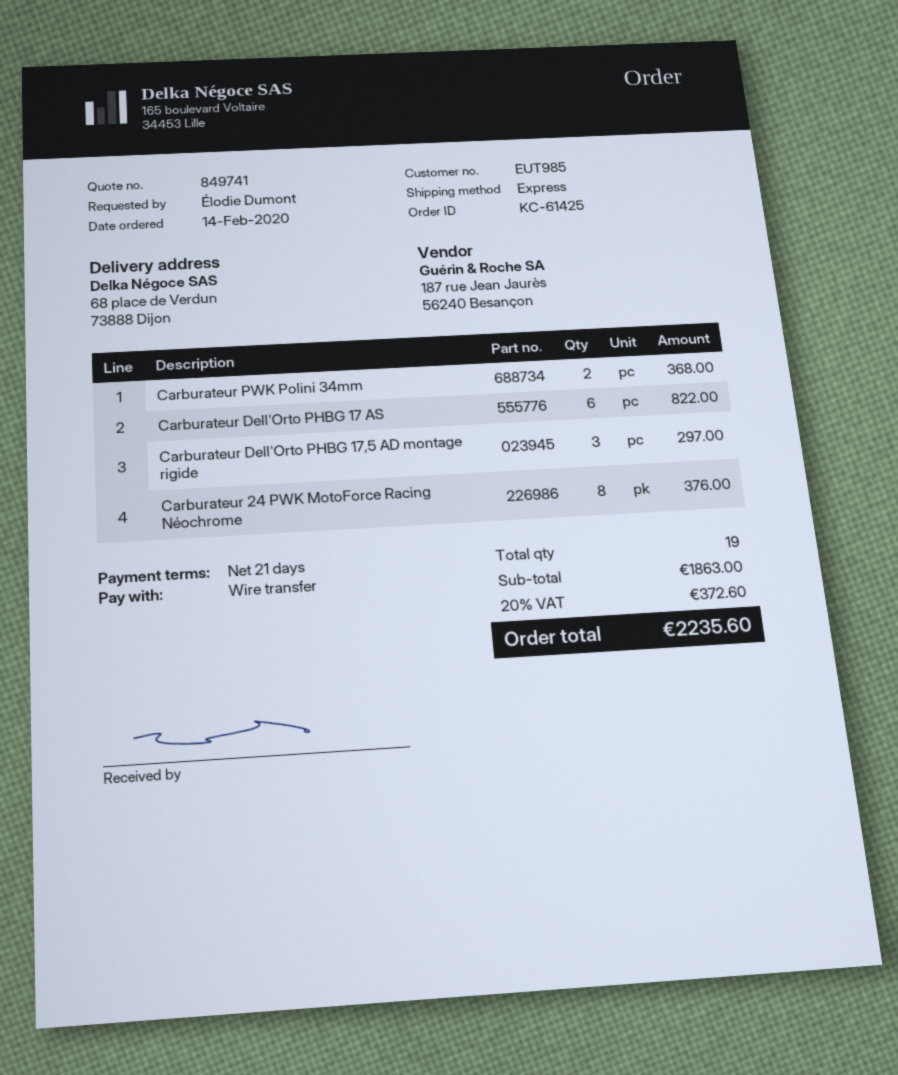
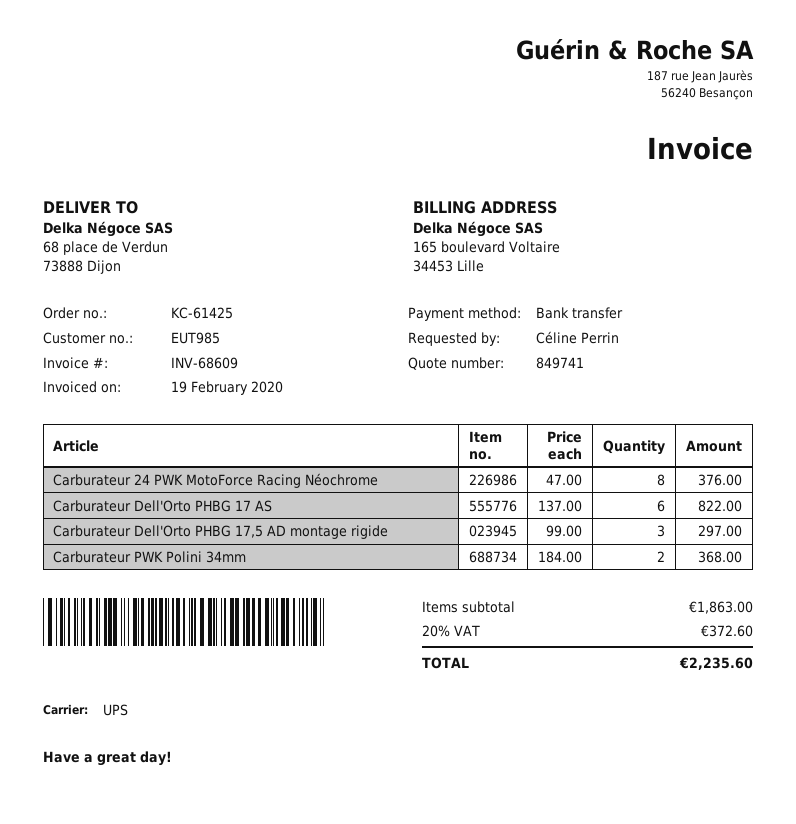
ordered by: Élodie Dumont -> Céline Perrin
shipping method: express -> UPS

